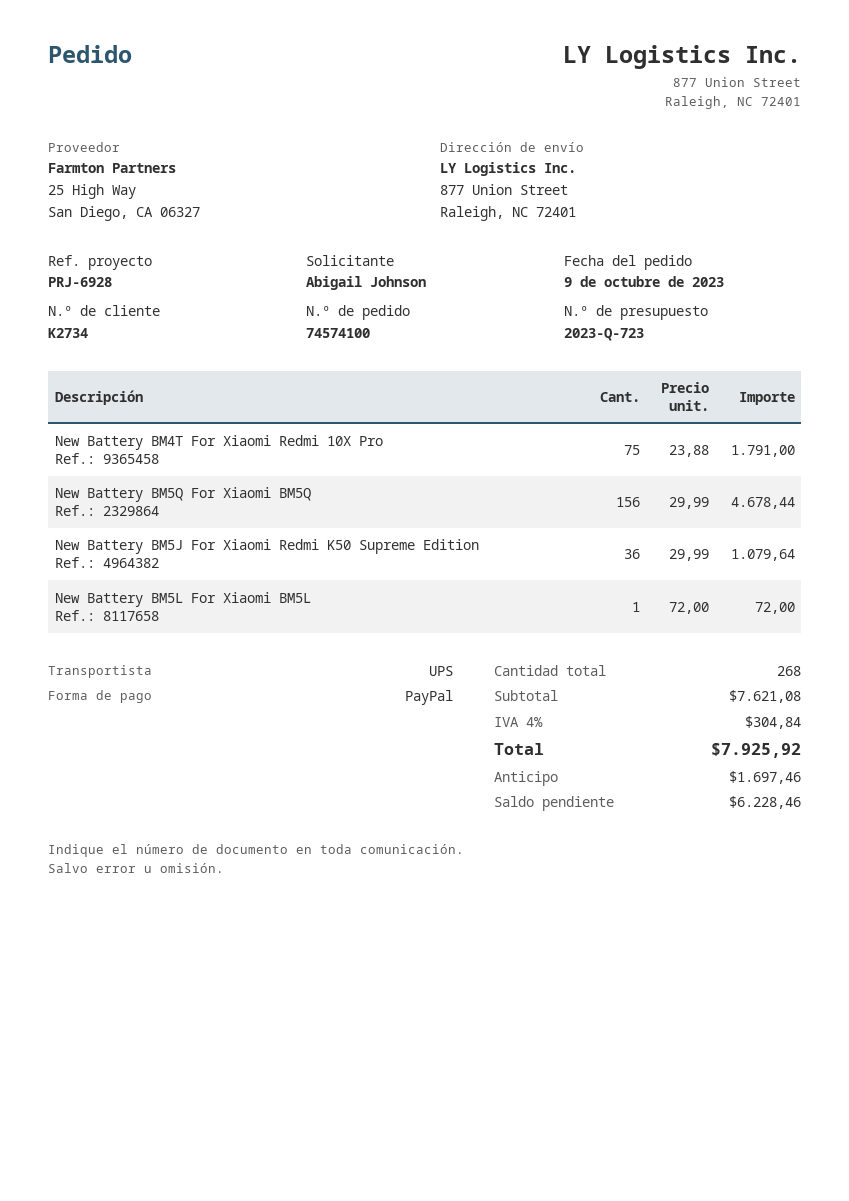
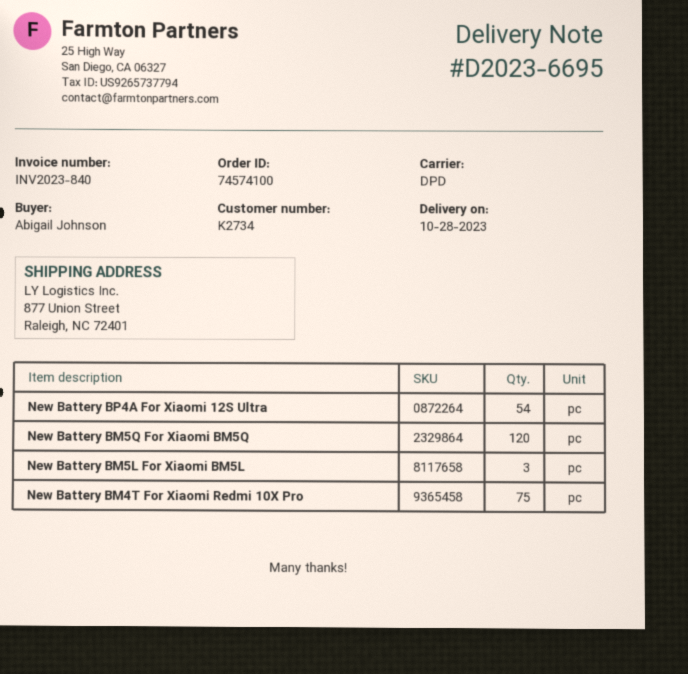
shipping method: UPS -> DPD
New Battery BM5Q For Xiaomi BM5Q: 156 -> 120
New Battery BM5J For Xiaomi Redmi K50 Supreme Edition: 36 -> none
New Battery BM5L For Xiaomi BM5L: 1 -> 3
New Battery BP4A For Xiaomi 12S Ultra: none -> 54

